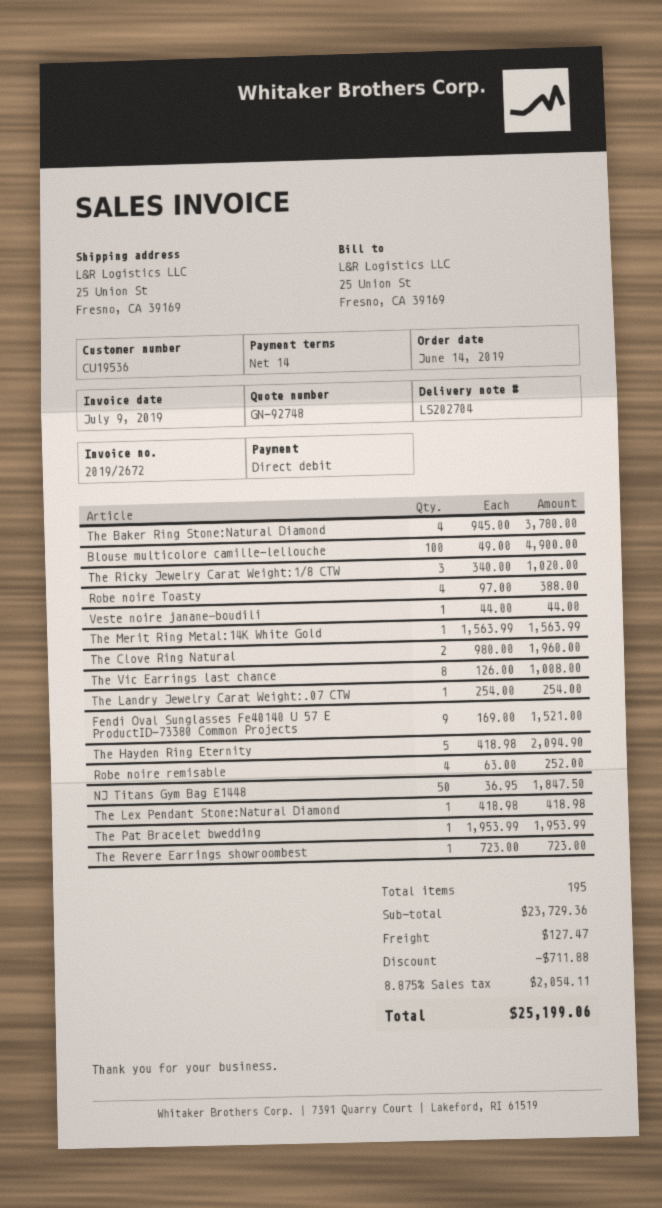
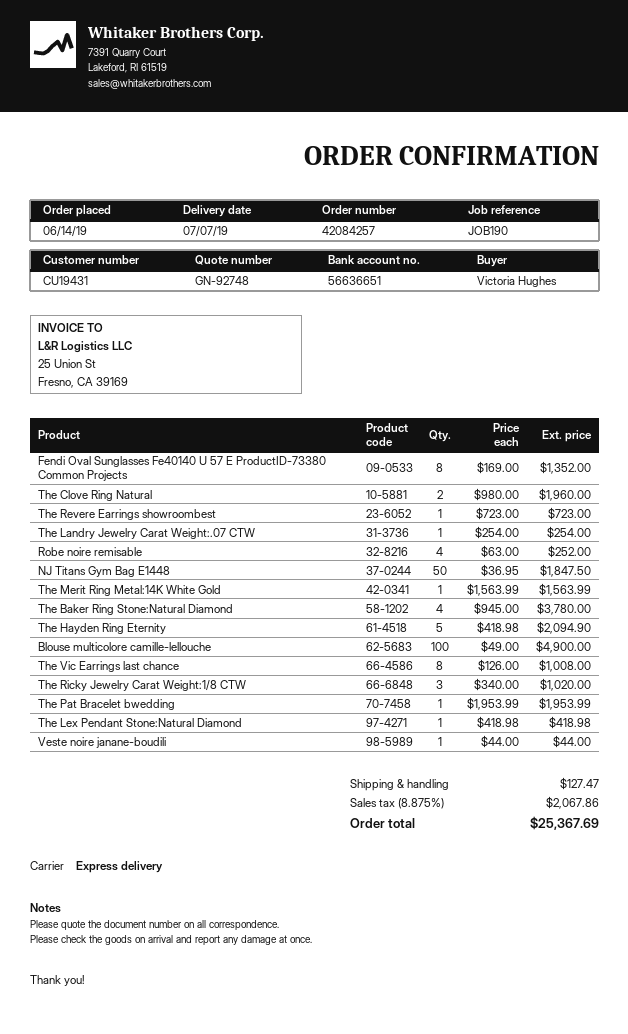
customer number: CU19536 -> CU19431
Robe noire Toasty: 4 x 97.00 = 388.00 -> none
Fendi Oval Sunglasses Fe40140 U 57 E ProductID-73380 Common Projects: 9 x 169.00 = 1521.00 -> 8 x 169.00 = 1352.00
discount: 711.88 -> none
tax: 8.875% = 2054.11 -> 8.875% = 2067.86
total: 25199.06 -> 25367.69

